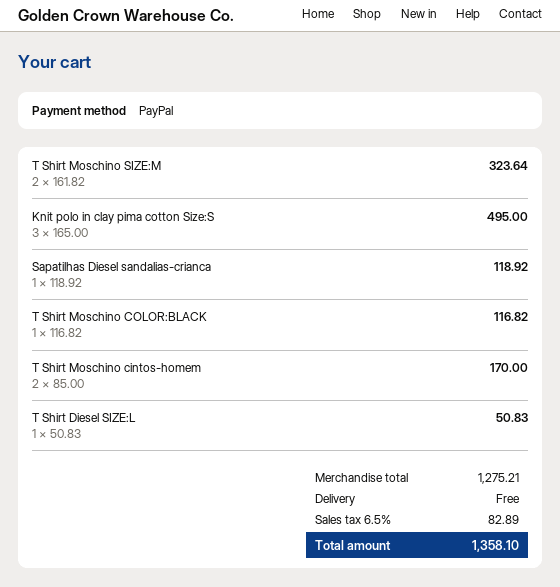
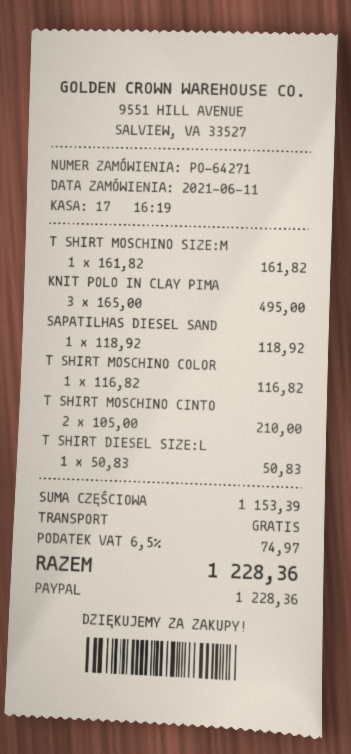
T Shirt Moschino SIZE:M: 2 x 161.82 = 323.64 -> 1 x 161.82 = 161.82
T Shirt Moschino cintos-homem: 2 x 85.00 = 170.00 -> 2 x 105.00 = 210.00
subtotal: 1275.21 -> 1153.39
tax: 6.5% = 82.89 -> 6.5% = 74.97
total: 1358.10 -> 1228.36

